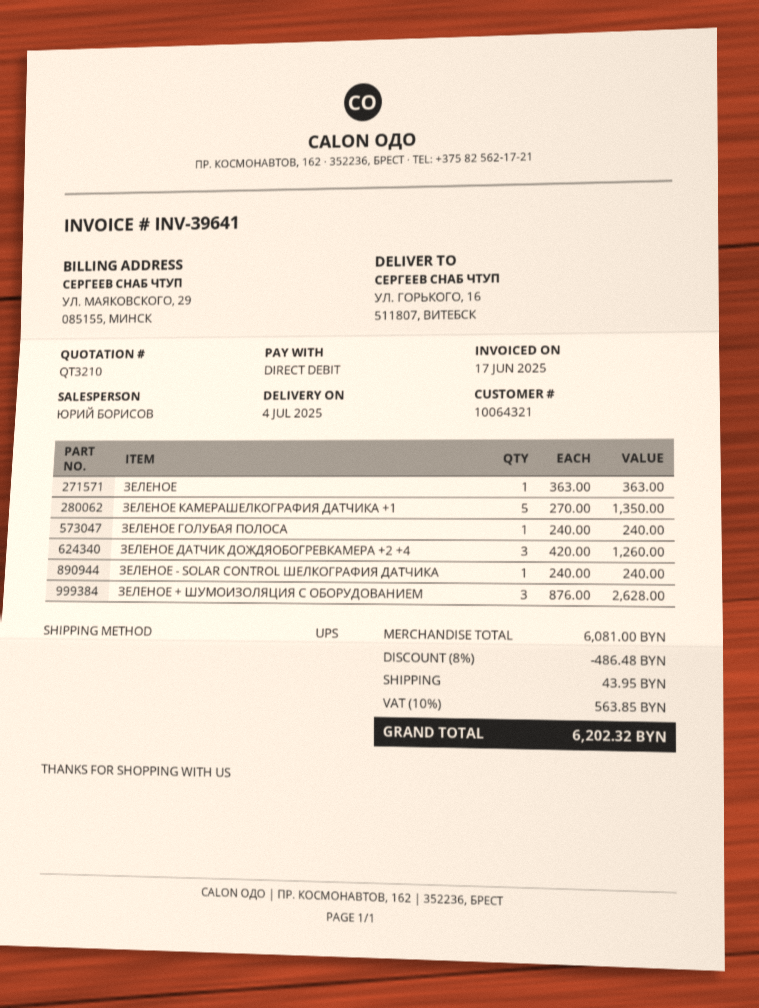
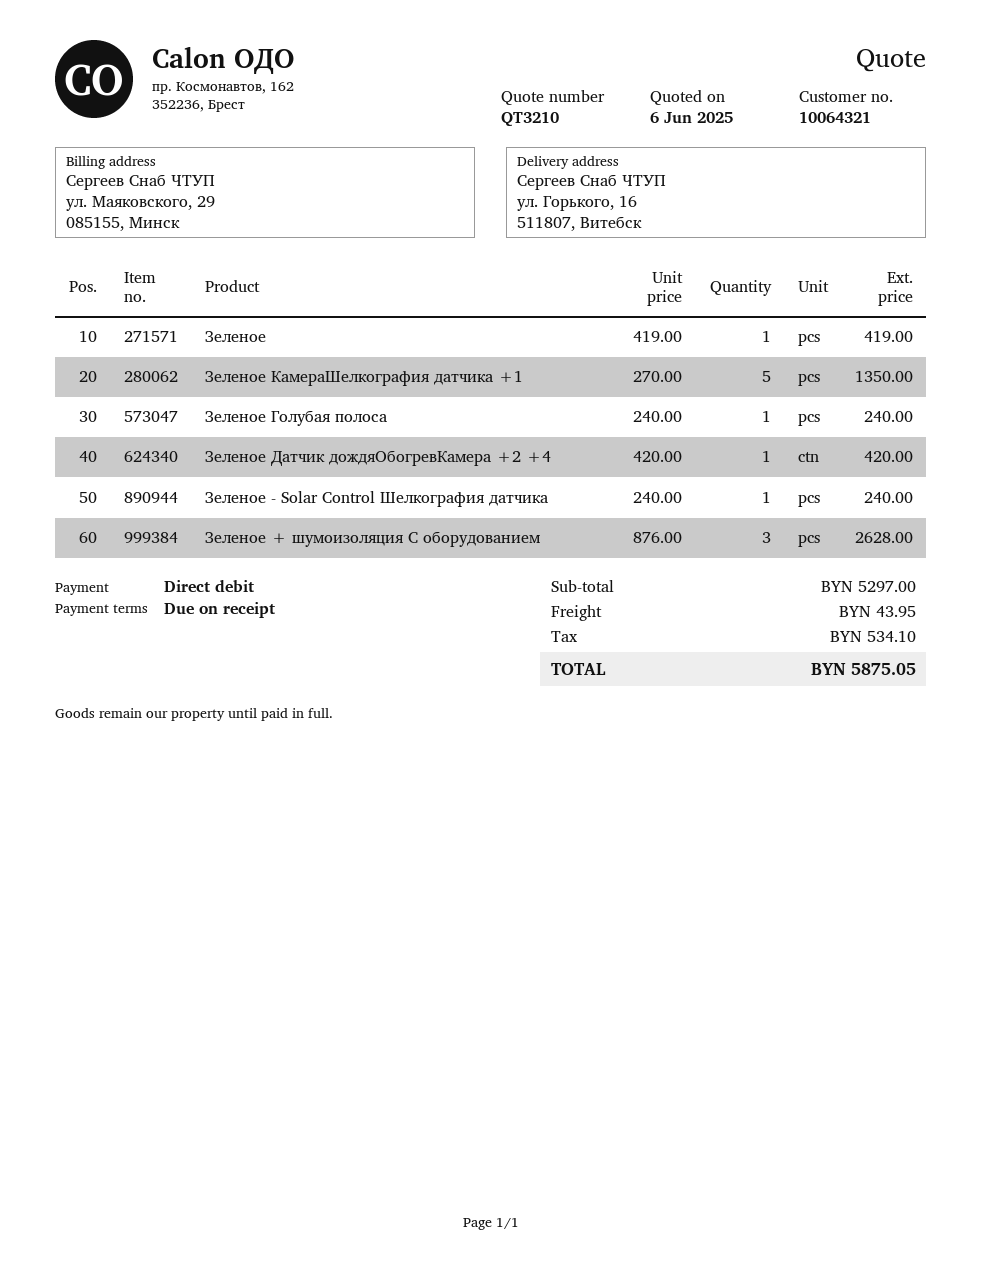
ЗЕЛЕНОЕ: 1 x 363.00 = 363.00 -> 1 x 419.00 = 419.00
ЗЕЛЕНОЕ ДАТЧИК ДОЖДЯОБОГРЕВКАМЕРА +2 +4: 3 x 420.00 = 1260.00 -> 1 x 420.00 = 420.00
subtotal: 6081.00 -> 5297.00
discount: 8% = 486.48 -> none
tax: 563.85 -> 534.10
total: 6202.32 -> 5875.05

